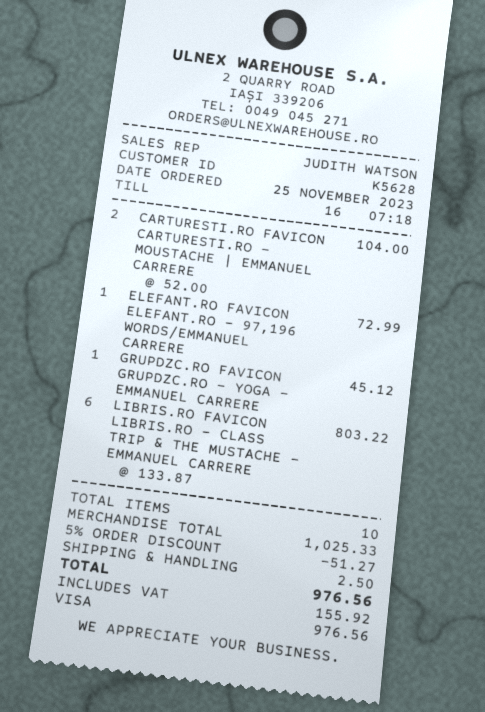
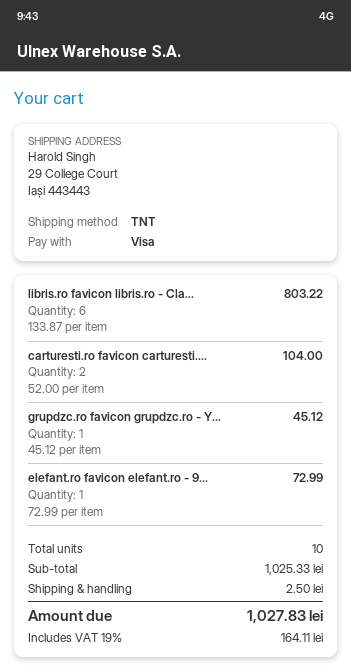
discount: 5% = 51.27 -> none
tax: 155.92 -> 164.11
total: 976.56 -> 1027.83

